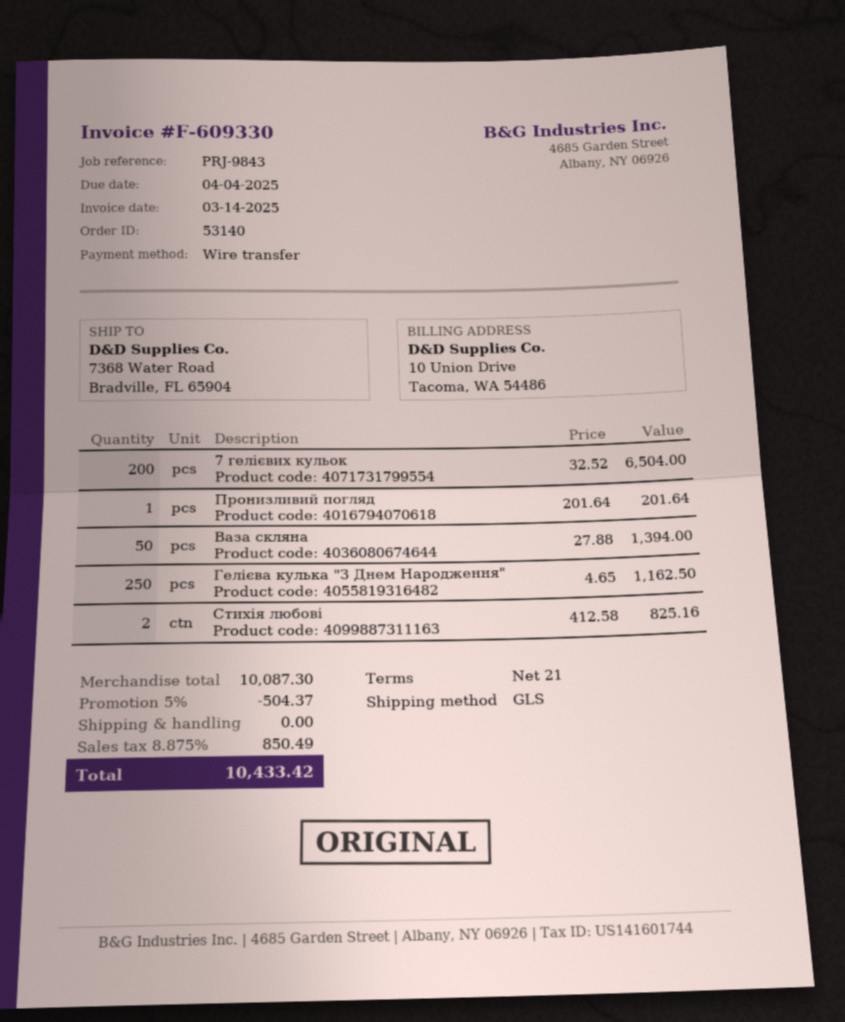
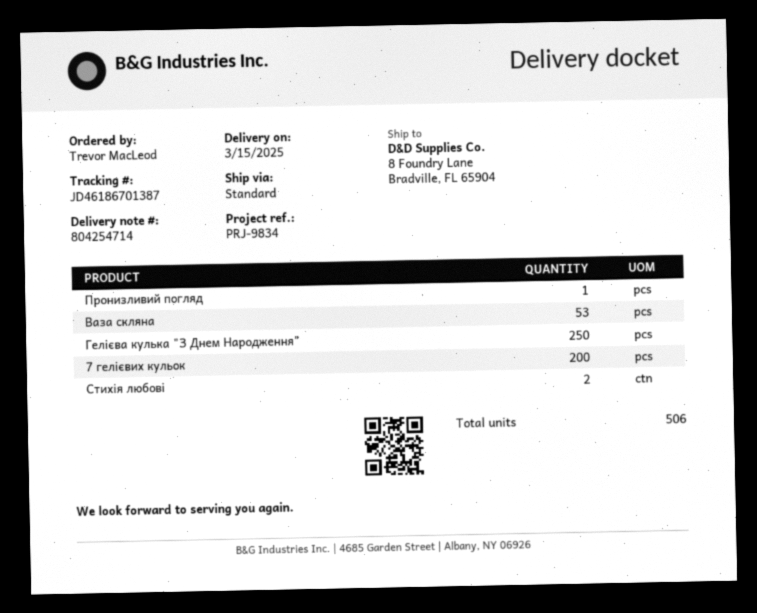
reference: PRJ-9843 -> PRJ-9834
shipping method: GLS -> standard
ship to: 7368 Water Road, Bradville, FL 65904 -> 8 Foundry Lane, Bradville, FL 65904
Ваза скляна: 50 -> 53

